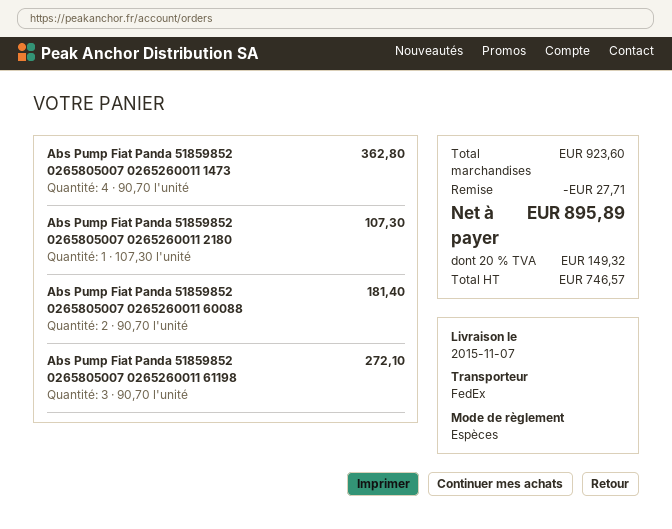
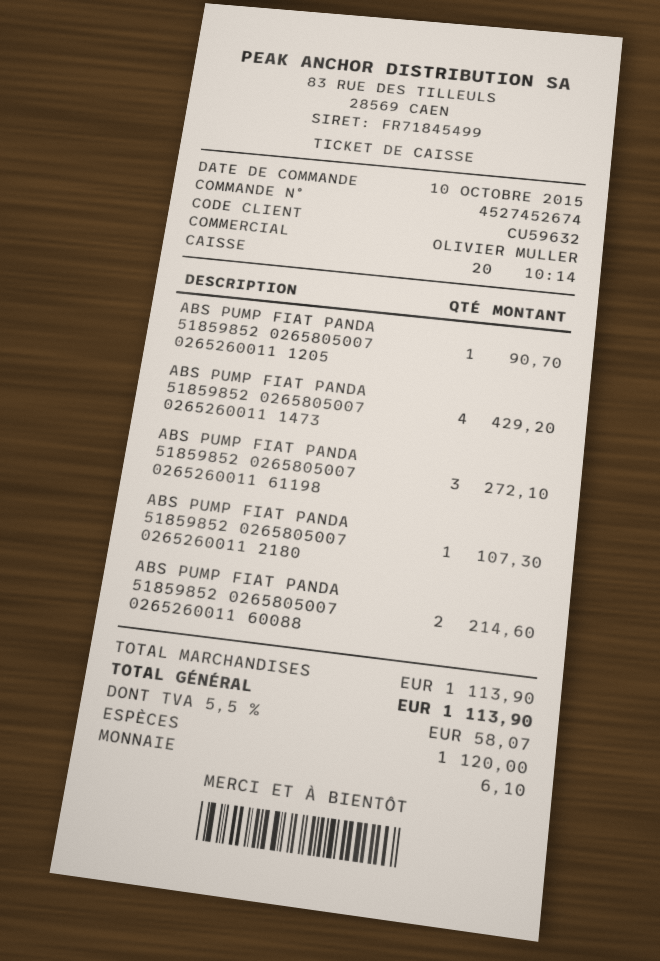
Abs Pump Fiat Panda 51859852 0265805007 0265260011 1473: 4 for 362.80 -> 4 for 429.20
Abs Pump Fiat Panda 51859852 0265805007 0265260011 60088: 2 for 181.40 -> 2 for 214.60
ABS PUMP FIAT PANDA 51859852 0265805007 0265260011 1205: none -> 1 for 90.70
subtotal: 923.60 -> 1113.90
discount: 27.71 -> none
tax: 20% = 149.32 -> 5.5% = 58.07
total: 895.89 -> 1113.90

